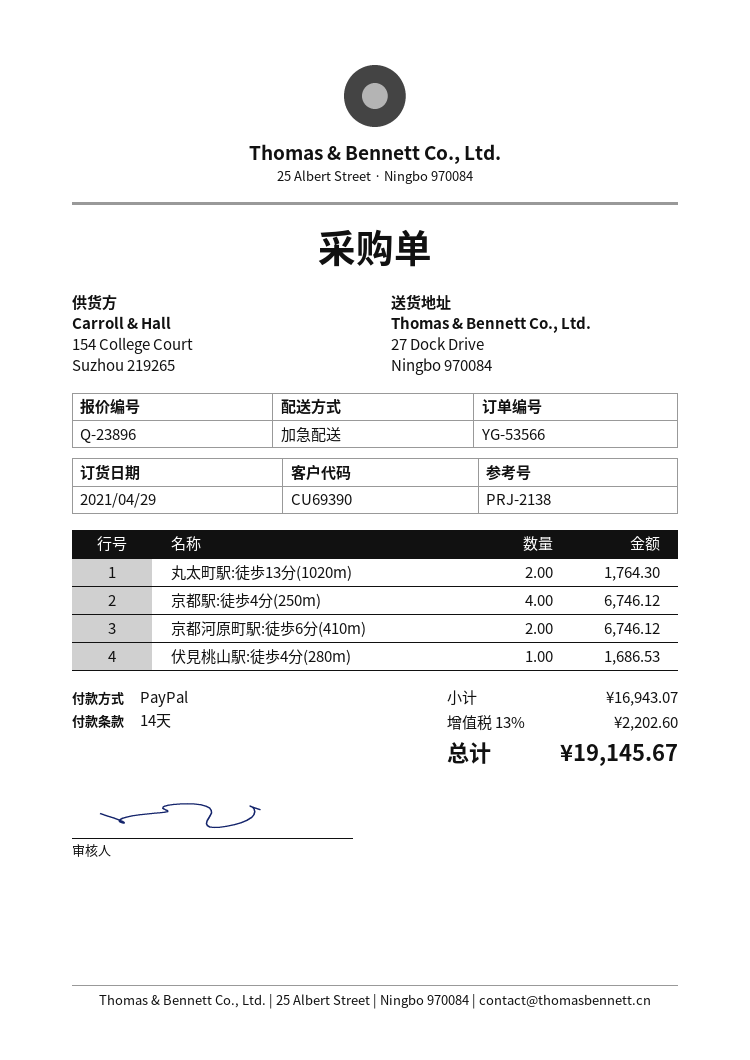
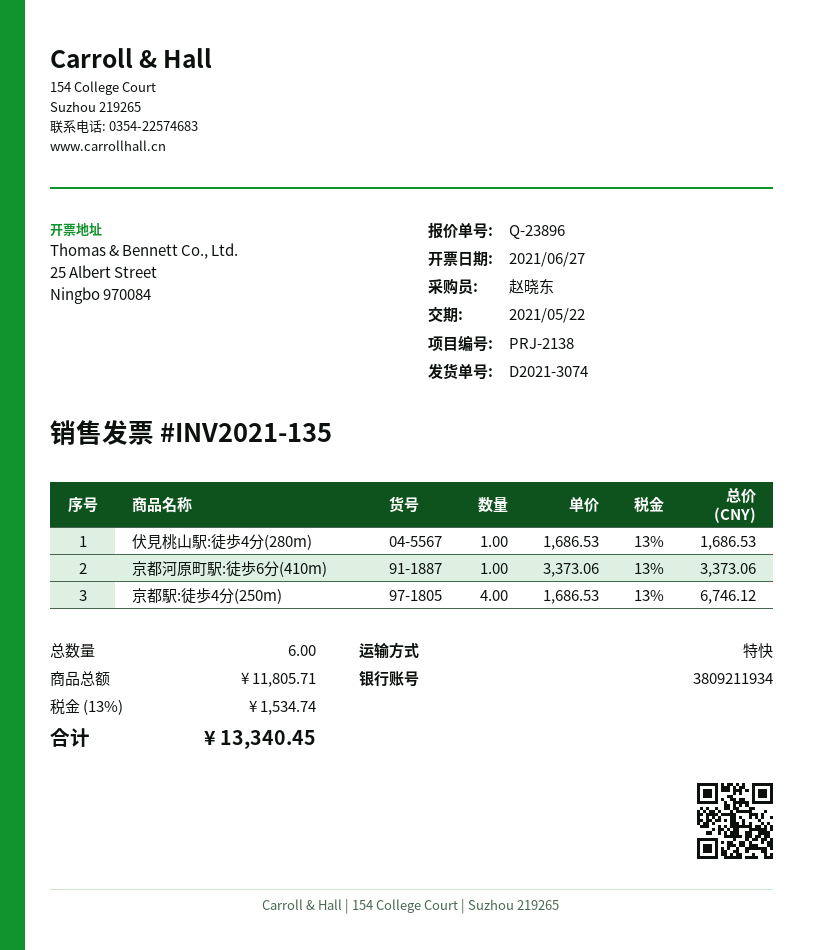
丸太町駅:徒歩13分(1020m): 2 for 1764.30 -> none
京都河原町駅:徒歩6分(410m): 2 for 6746.12 -> 1 for 3373.06
subtotal: 16943.07 -> 11805.71
tax: 13% = 2202.60 -> 13% = 1534.74
total: 19145.67 -> 13340.45

